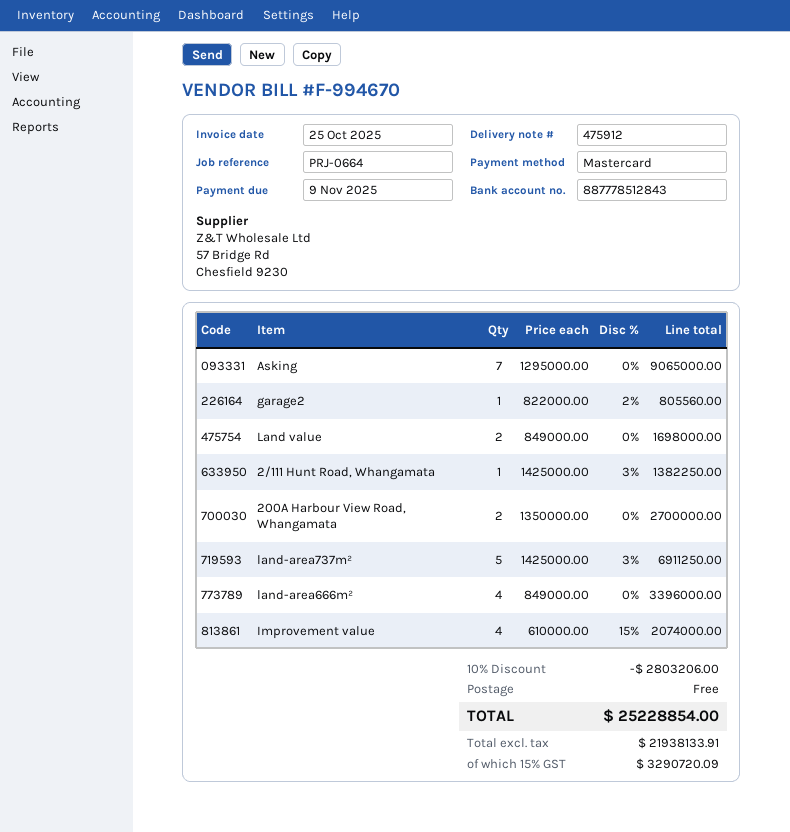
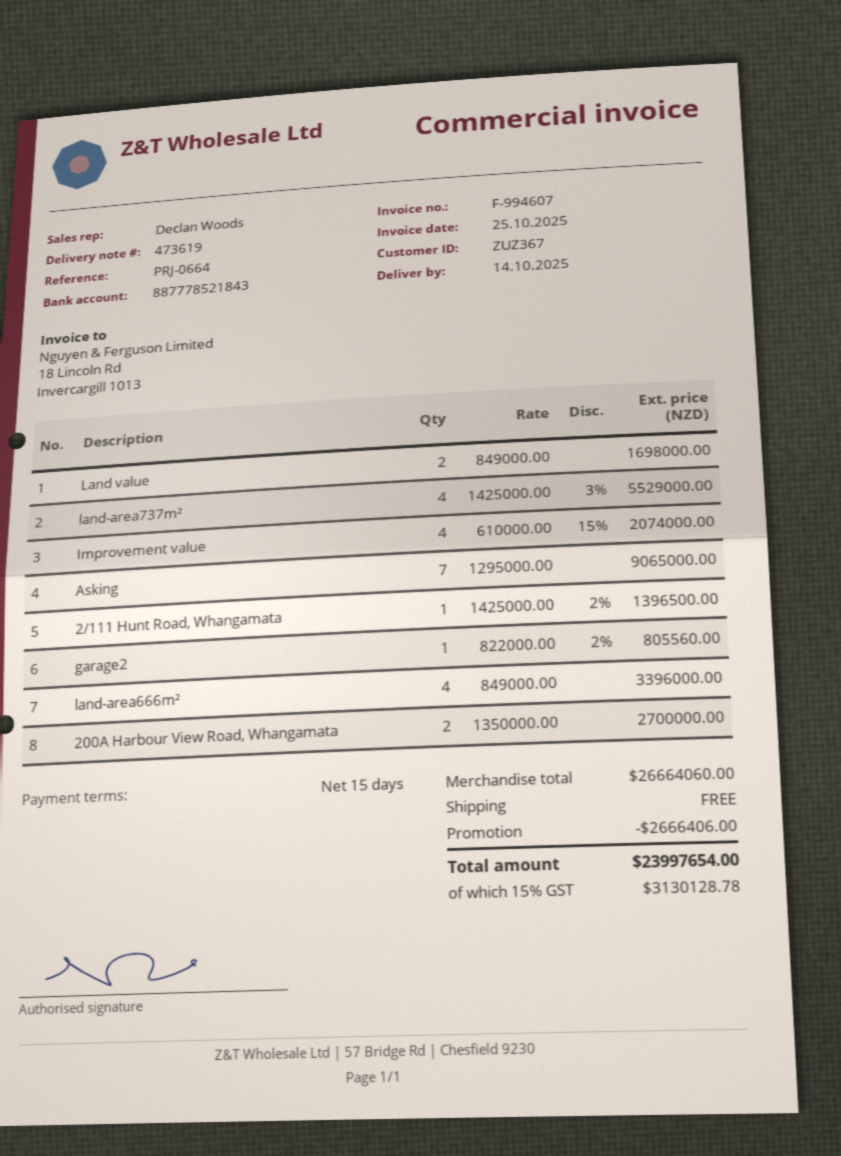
delivery note number: 475912 -> 473619
invoice number: F-994670 -> F-994607
bank account: 887778512843 -> 887778521843
2/111 Hunt Road, Whangamata: 1 x 1425000.00 - 3% = 1382250.00 -> 1 x 1425000.00 - 2% = 1396500.00
land-area737m²: 5 x 1425000.00 - 3% = 6911250.00 -> 4 x 1425000.00 - 3% = 5529000.00
discount: 2803206.00 -> 2666406.00
tax: 15% = 3290720.09 -> 15% = 3130128.78
total: 25228854.00 -> 23997654.00

